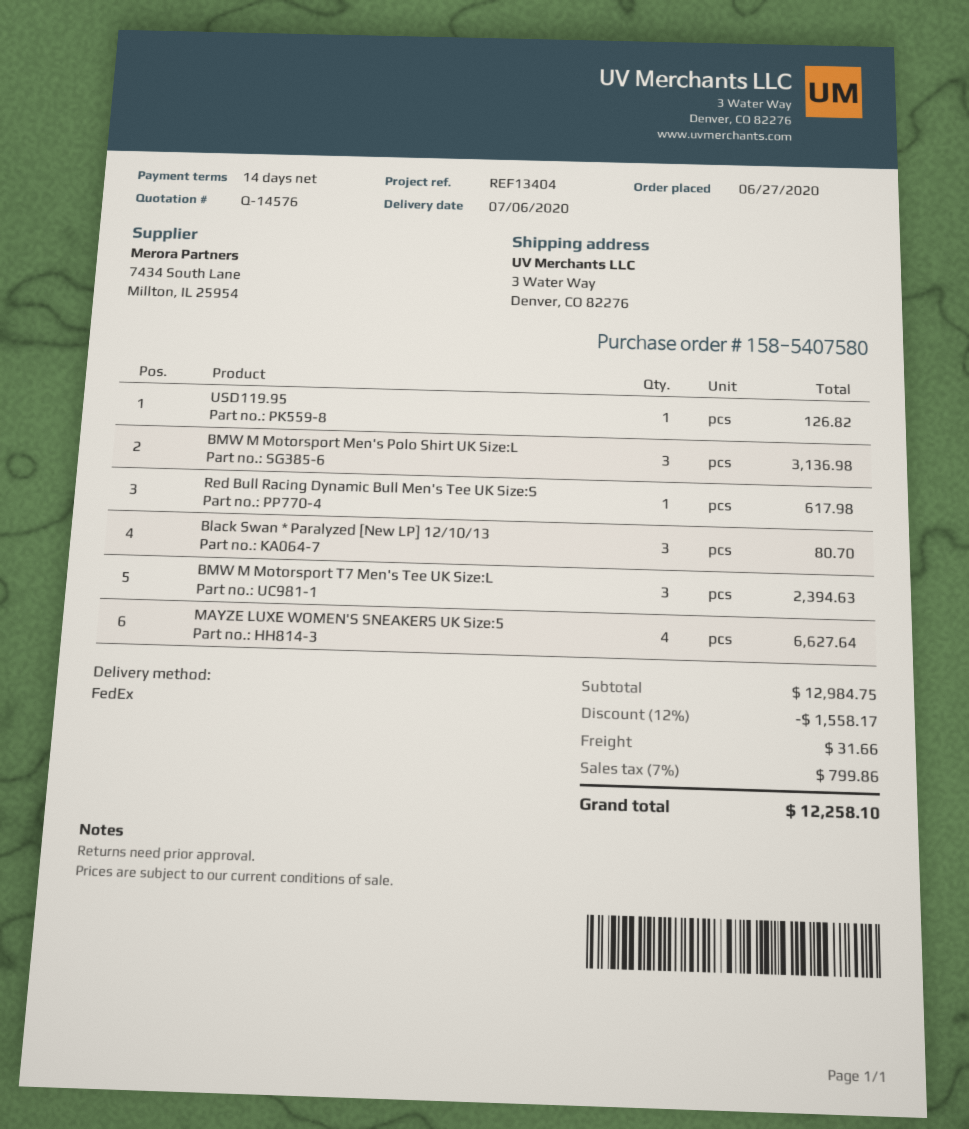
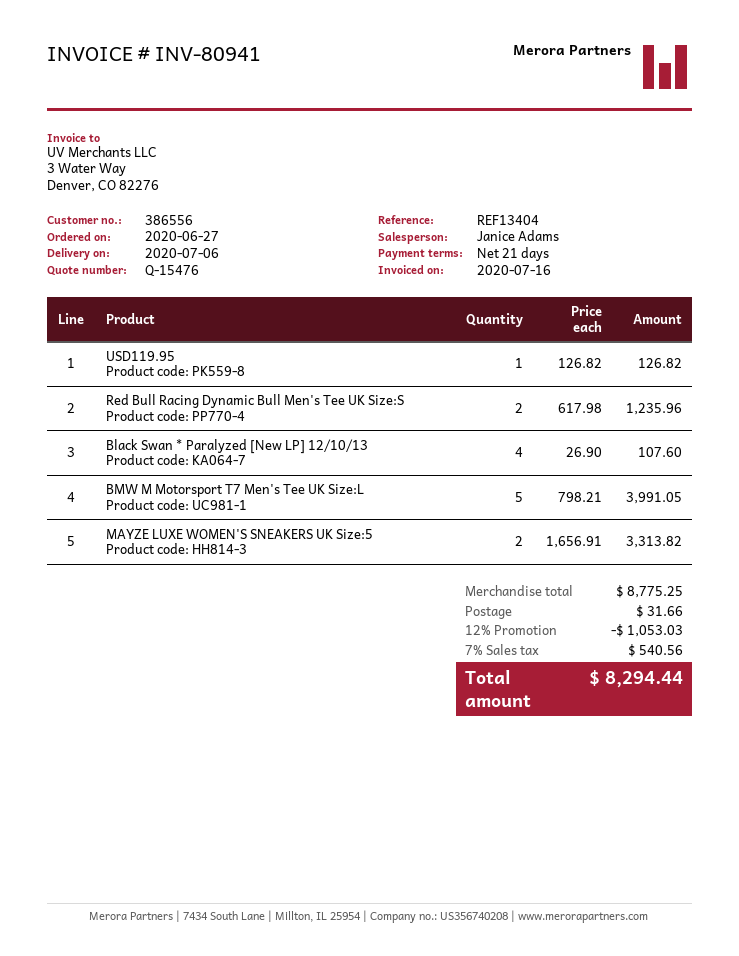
quote number: Q-14576 -> Q-15476
payment terms: 14 days -> 21 days
BMW M Motorsport Men's Polo Shirt UK Size:L: 3 for 3136.98 -> none
Red Bull Racing Dynamic Bull Men's Tee UK Size:S: 1 for 617.98 -> 2 for 1235.96
Black Swan * Paralyzed [New LP] 12/10/13: 3 for 80.70 -> 4 for 107.60
BMW M Motorsport T7 Men's Tee UK Size:L: 3 for 2394.63 -> 5 for 3991.05
MAYZE LUXE WOMEN'S SNEAKERS UK Size:5: 4 for 6627.64 -> 2 for 3313.82
subtotal: 12984.75 -> 8775.25
discount: 12% = 1558.17 -> 12% = 1053.03
tax: 7% = 799.86 -> 7% = 540.56
total: 12258.10 -> 8294.44

